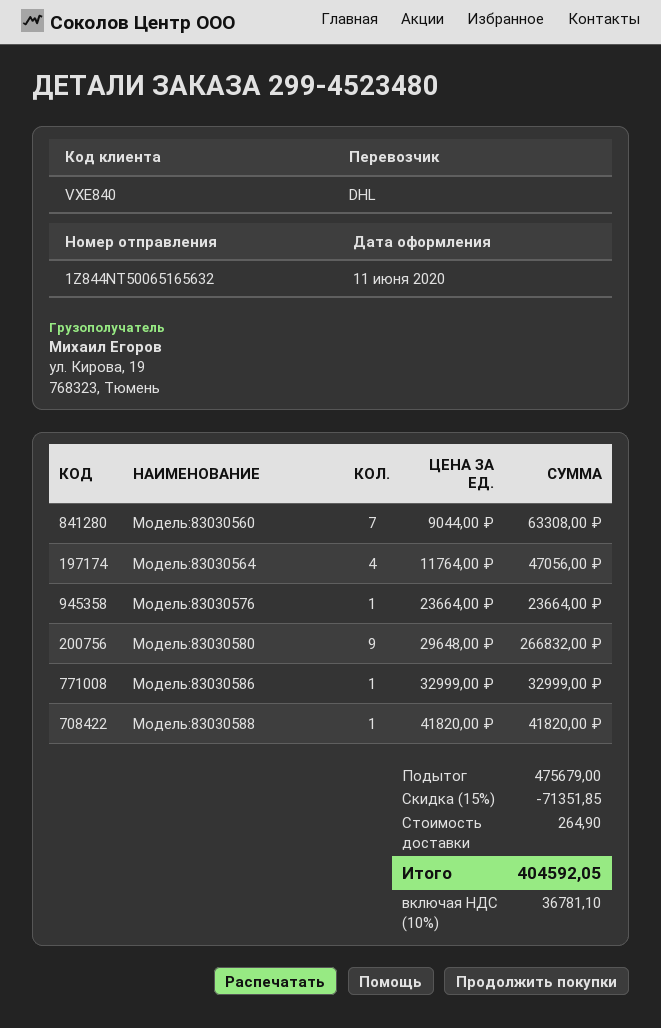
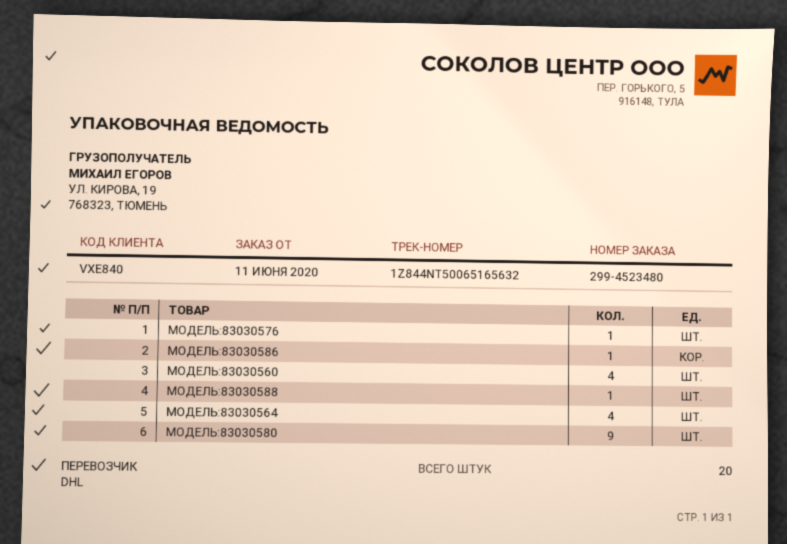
Модель:83030560: 7 -> 4

